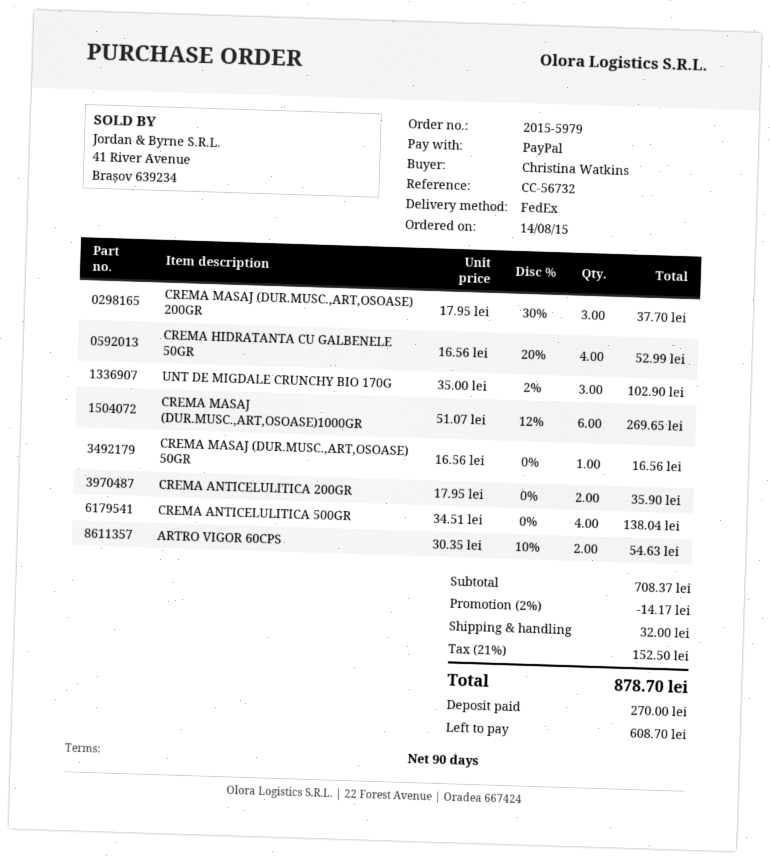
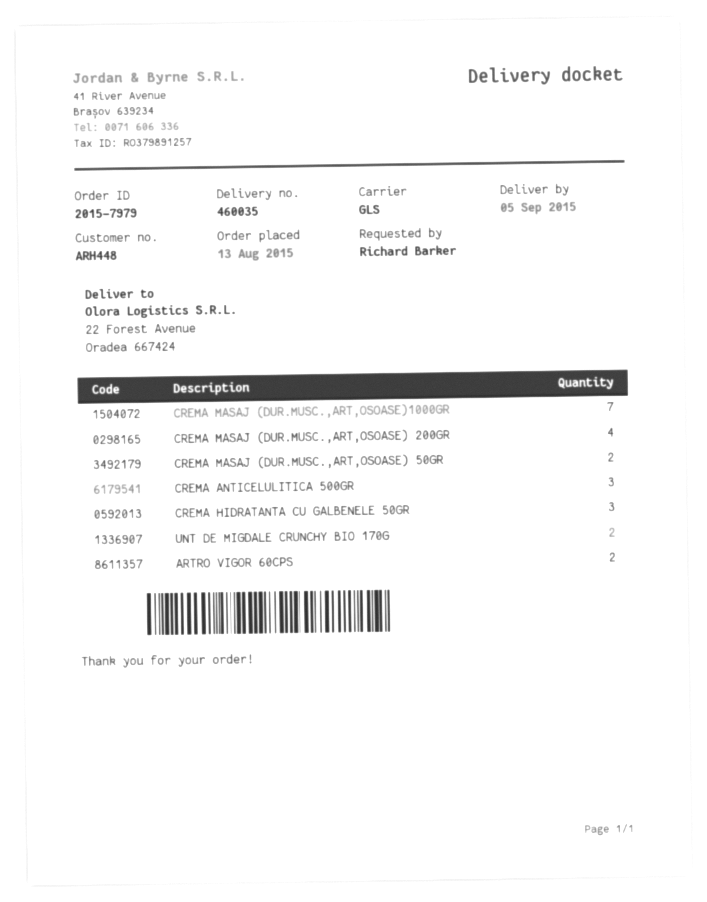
order number: 2015-5979 -> 2015-7979
order date: 2015-08-14 -> 2015-08-13
ordered by: Christina Watkins -> Richard Barker
shipping method: FedEx -> GLS
CREMA MASAJ (DUR.MUSC.,ART,OSOASE) 200GR: 3 -> 4
CREMA HIDRATANTA CU GALBENELE 50GR: 4 -> 3
UNT DE MIGDALE CRUNCHY BIO 170G: 3 -> 2
CREMA MASAJ (DUR.MUSC.,ART,OSOASE)1000GR: 6 -> 7
CREMA MASAJ (DUR.MUSC.,ART,OSOASE) 50GR: 1 -> 2
CREMA ANTICELULITICA 200GR: 2 -> none
CREMA ANTICELULITICA 500GR: 4 -> 3

